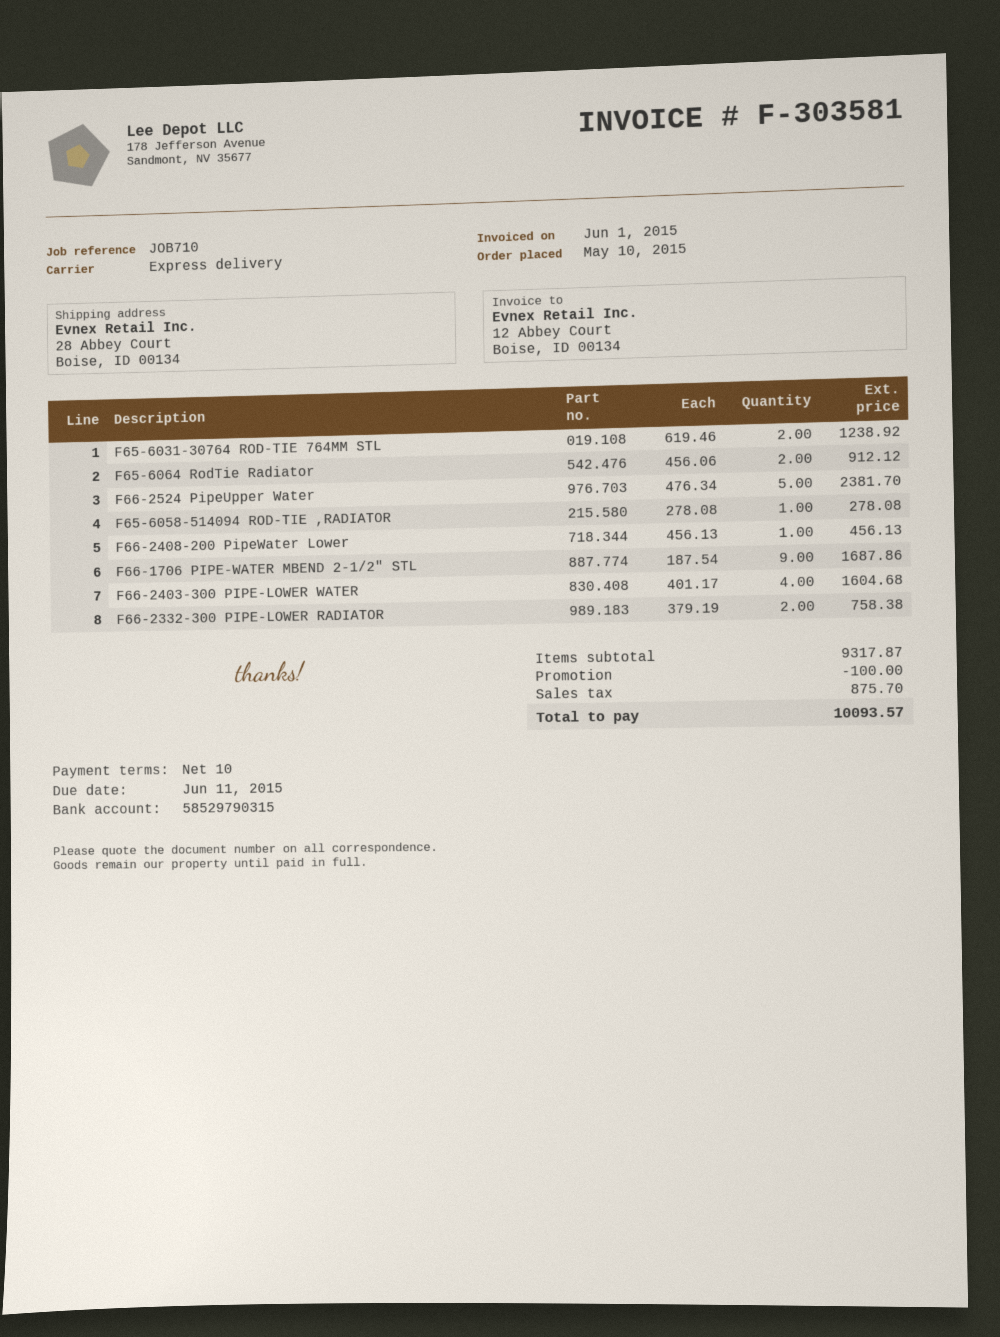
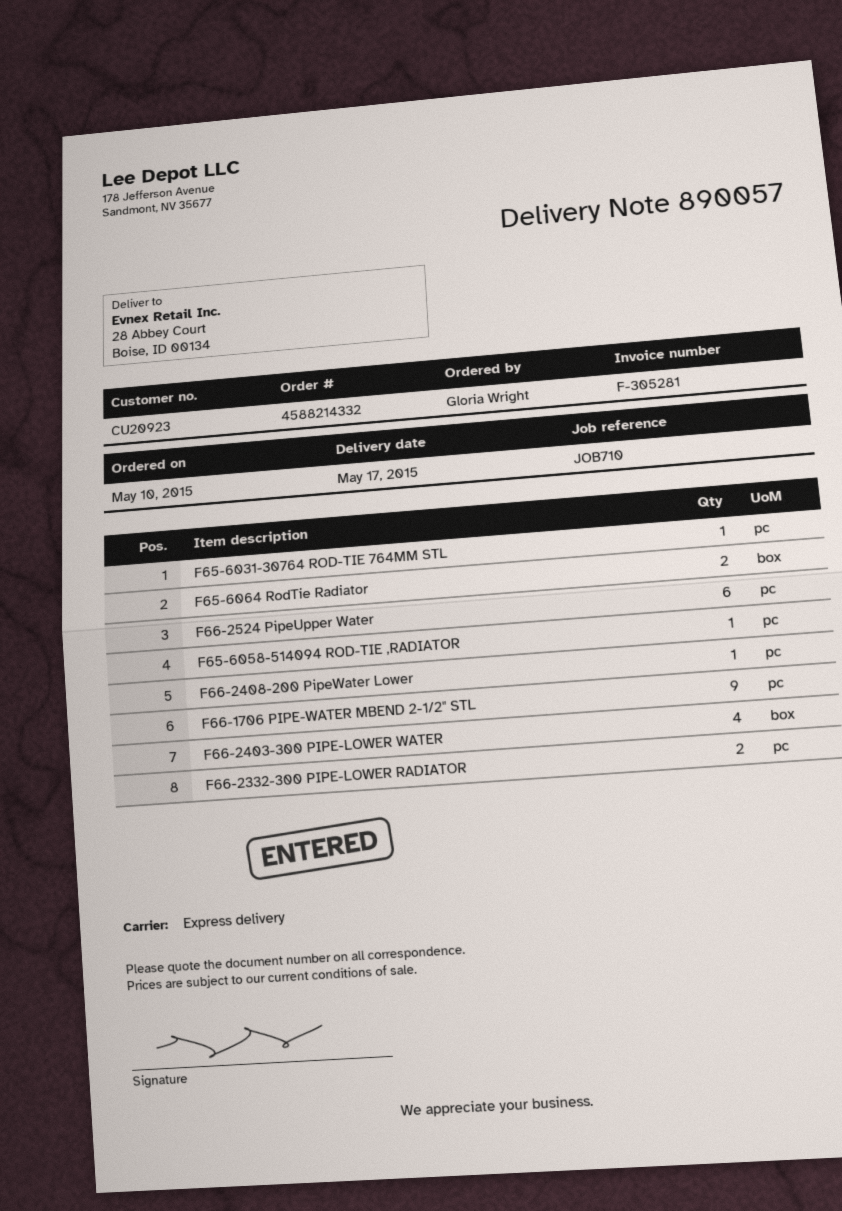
invoice number: F-303581 -> F-305281
F65-6031-30764 ROD-TIE 764MM STL: 2 -> 1
F66-2524 PipeUpper Water: 5 -> 6

